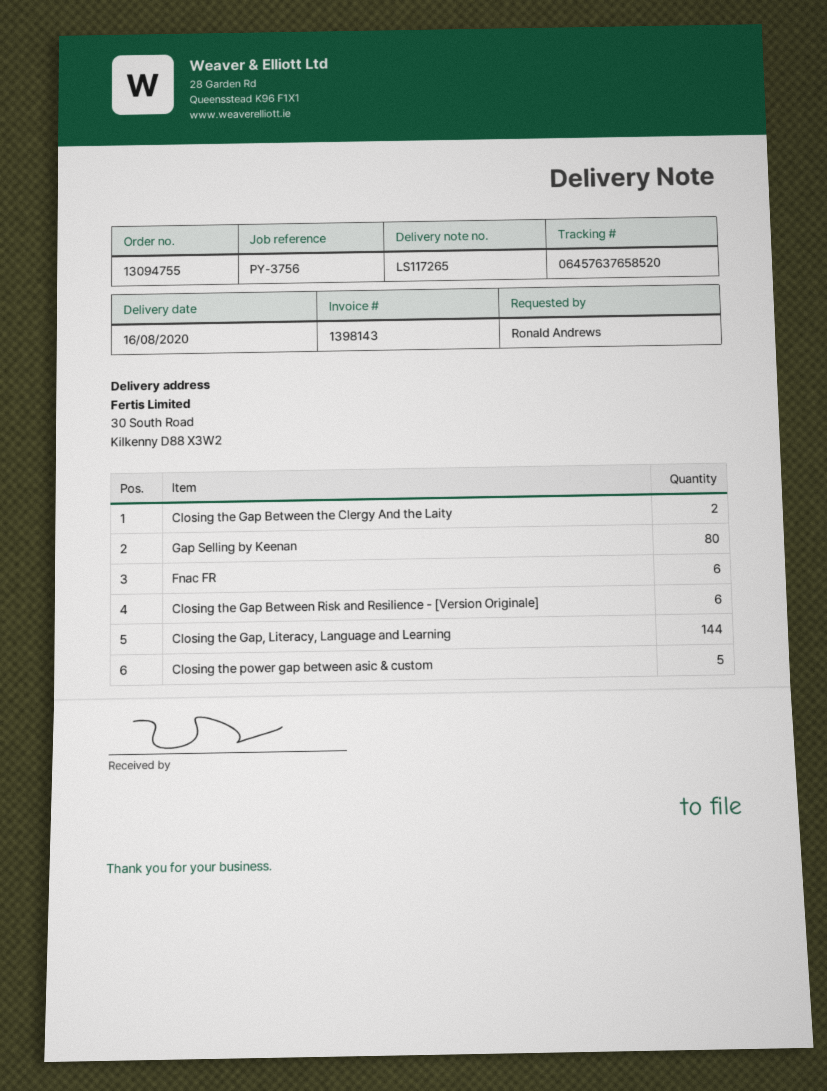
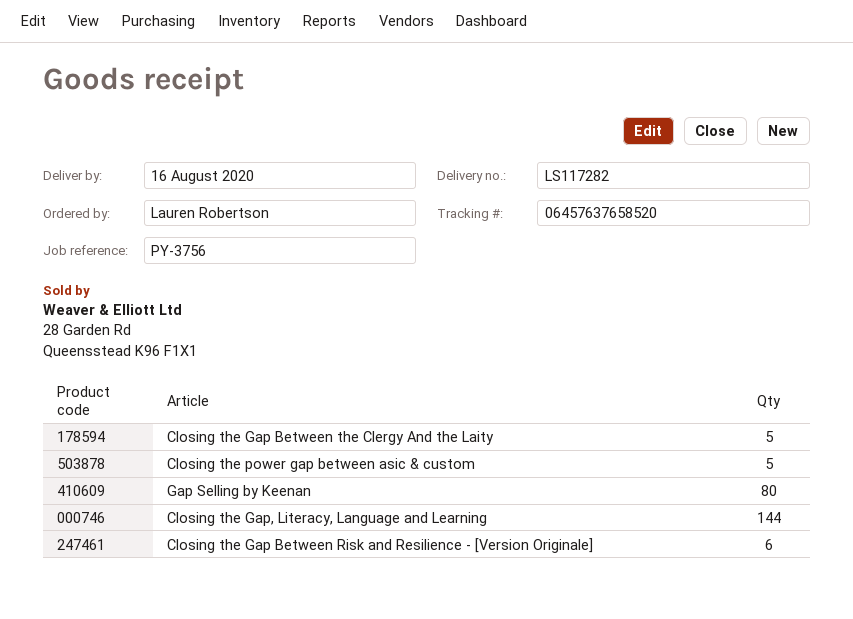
delivery note number: LS117265 -> LS117282
ordered by: Ronald Andrews -> Lauren Robertson
Closing the Gap Between the Clergy And the Laity: 2 -> 5
Fnac FR: 6 -> none

